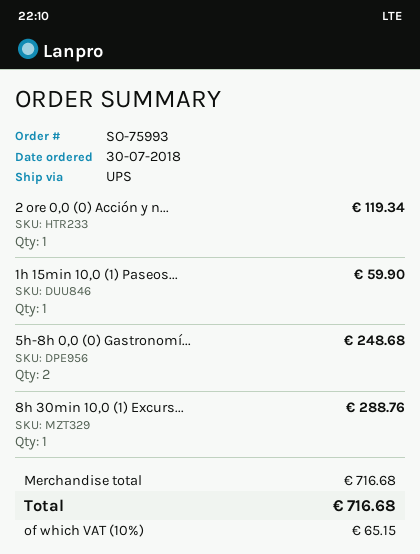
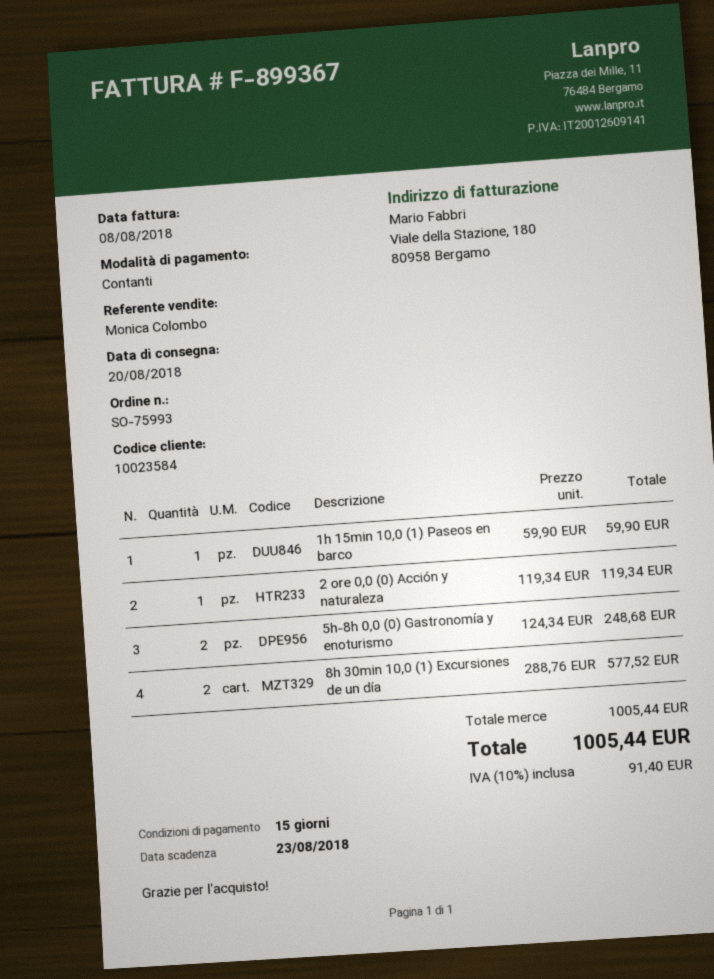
8h 30min 10,0 (1) Excurs...: 1 for 288.76 -> 2 for 577.52
subtotal: 716.68 -> 1005.44
tax: 10% = 65.15 -> 10% = 91.40
total: 716.68 -> 1005.44

